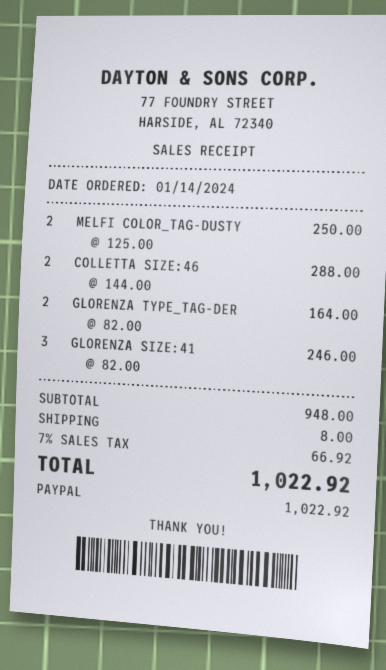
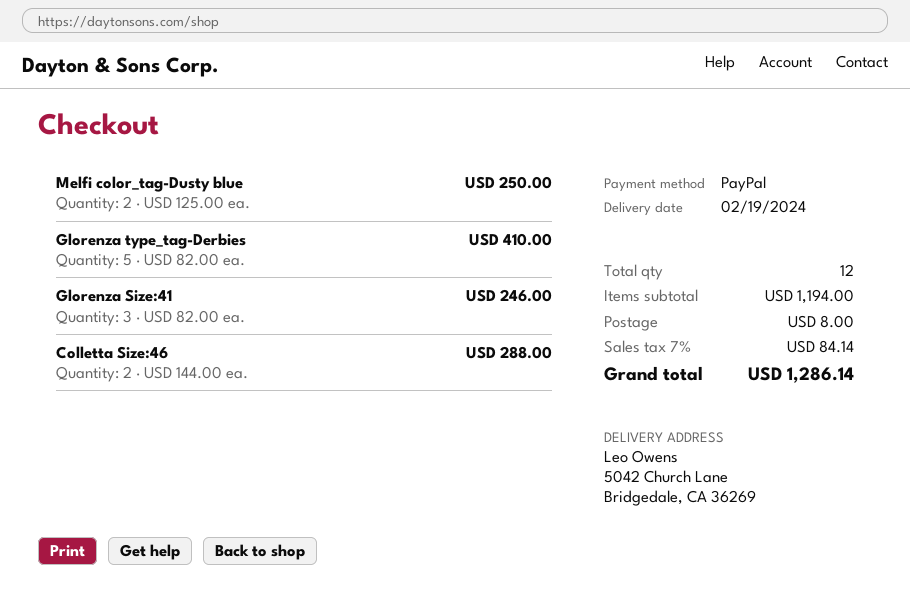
GLORENZA TYPE_TAG-DER: 2 x 82.00 = 164.00 -> 5 x 82.00 = 410.00
subtotal: 948.00 -> 1194.00
tax: 7% = 66.92 -> 7% = 84.14
total: 1022.92 -> 1286.14

